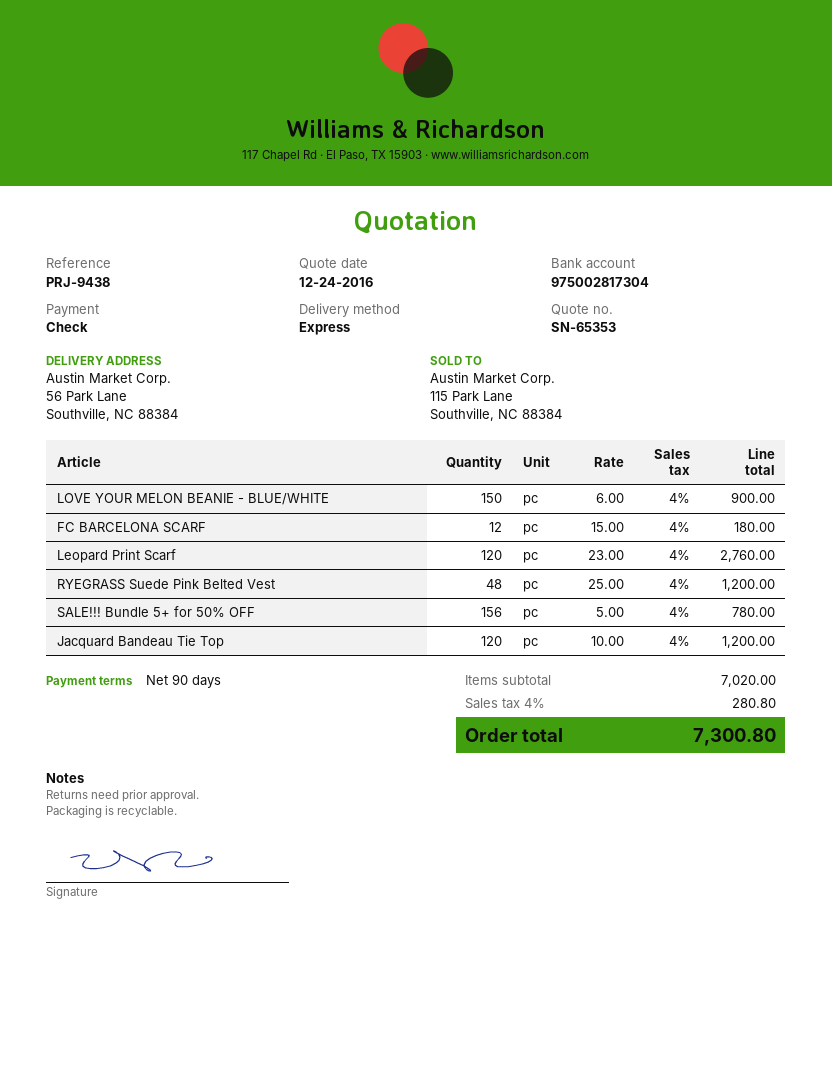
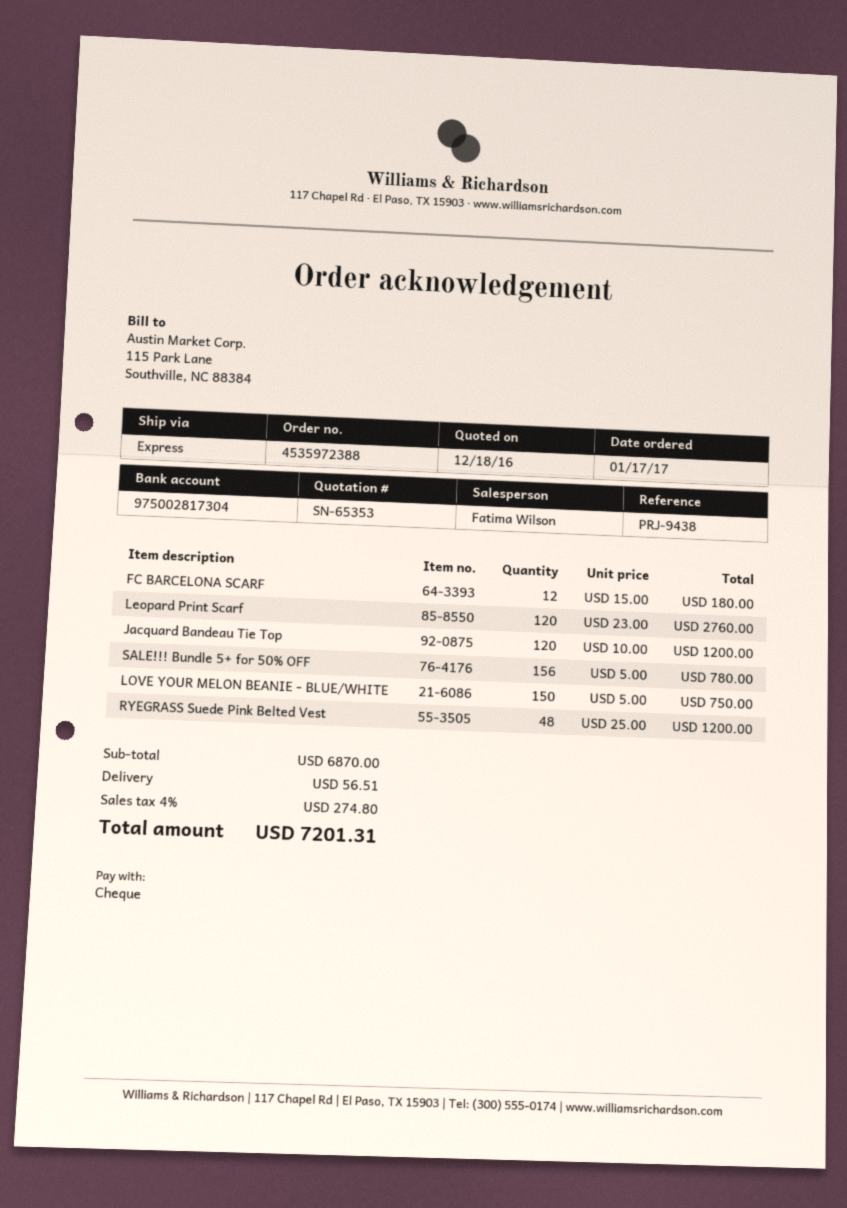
quote date: 2016-12-24 -> 2016-12-18
LOVE YOUR MELON BEANIE - BLUE/WHITE: 150 x 6.00 = 900.00 -> 150 x 5.00 = 750.00
subtotal: 7020.00 -> 6870.00
shipping: none -> 56.51
tax: 4% = 280.80 -> 4% = 274.80
total: 7300.80 -> 7201.31

